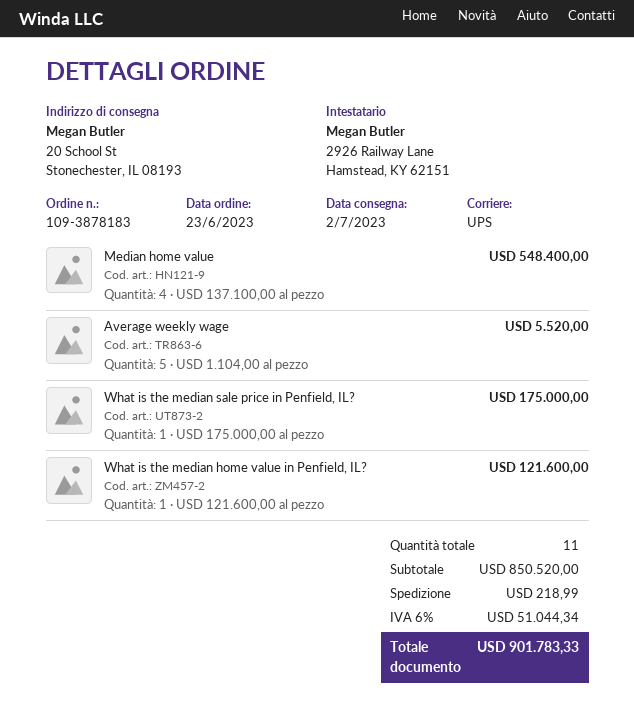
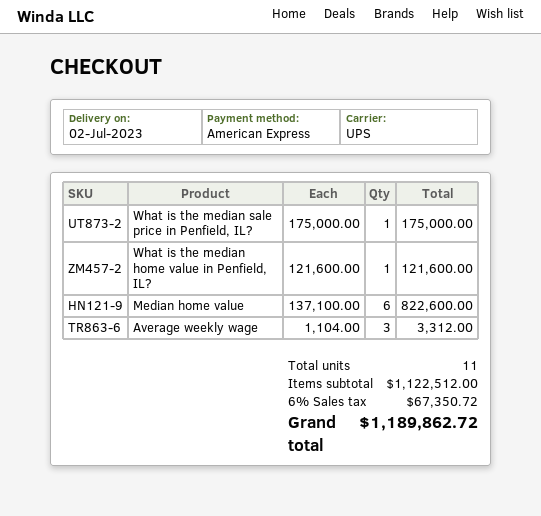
Median home value: 4 x 137100.00 = 548400.00 -> 6 x 137100.00 = 822600.00
Average weekly wage: 5 x 1104.00 = 5520.00 -> 3 x 1104.00 = 3312.00
subtotal: 850520.00 -> 1122512.00
shipping: 218.99 -> none
tax: 6% = 51044.34 -> 6% = 67350.72
total: 901783.33 -> 1189862.72

